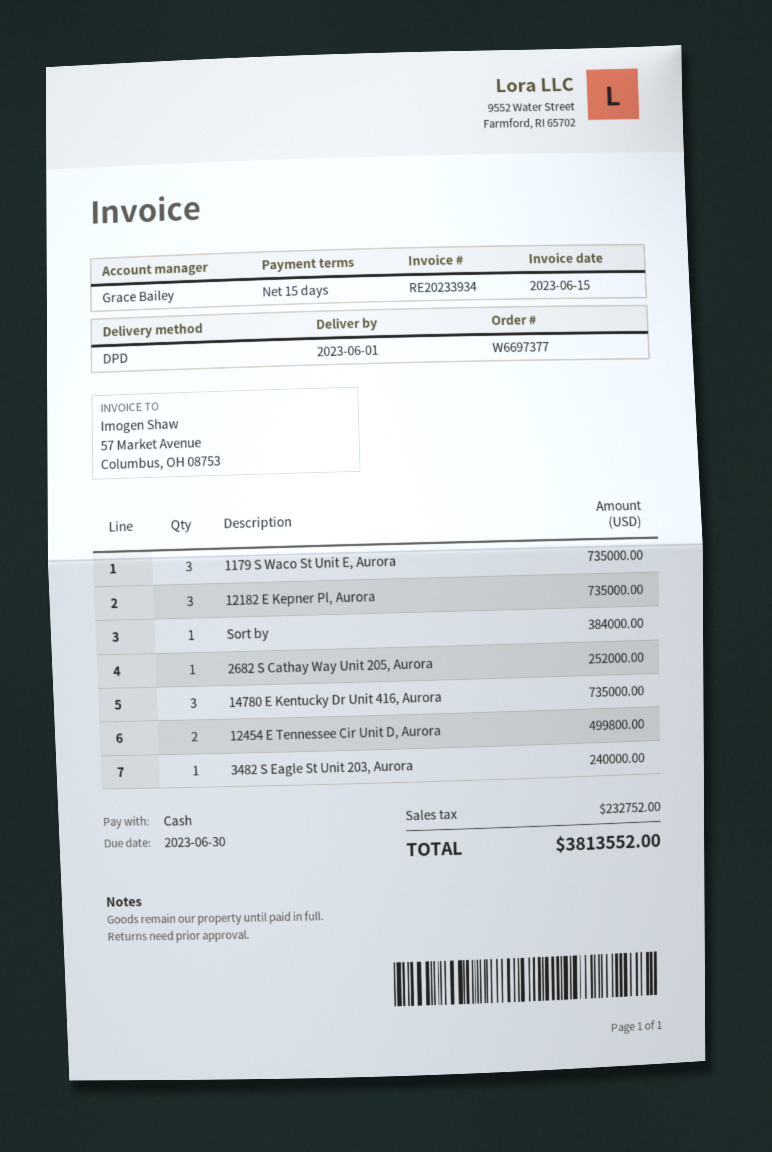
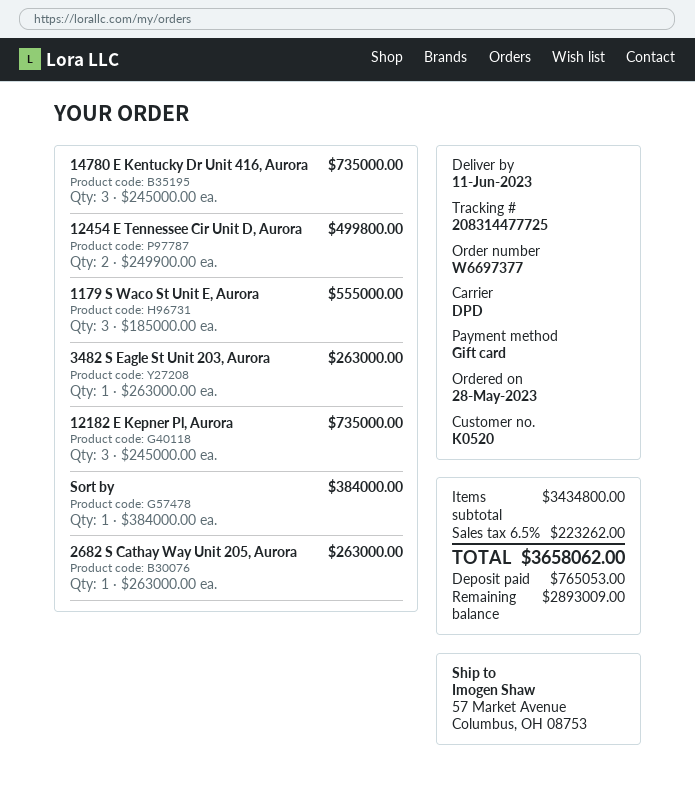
delivery date: 2023-06-01 -> 2023-06-11
payment method: cash -> gift card
1179 S Waco St Unit E, Aurora: 3 for 735000.00 -> 3 for 555000.00
2682 S Cathay Way Unit 205, Aurora: 1 for 252000.00 -> 1 for 263000.00
3482 S Eagle St Unit 203, Aurora: 1 for 240000.00 -> 1 for 263000.00
tax: 232752.00 -> 223262.00
total: 3813552.00 -> 3658062.00

